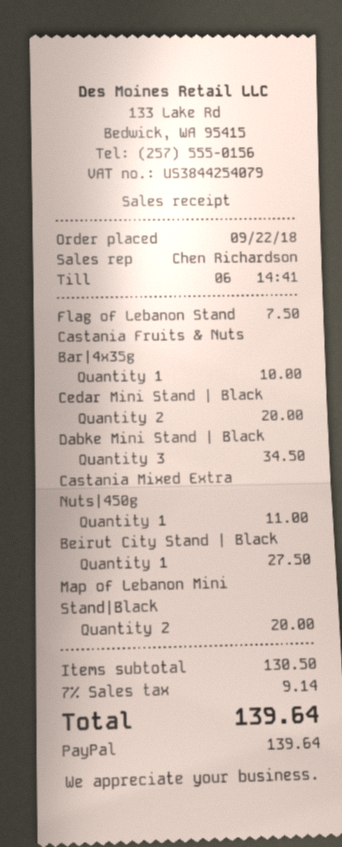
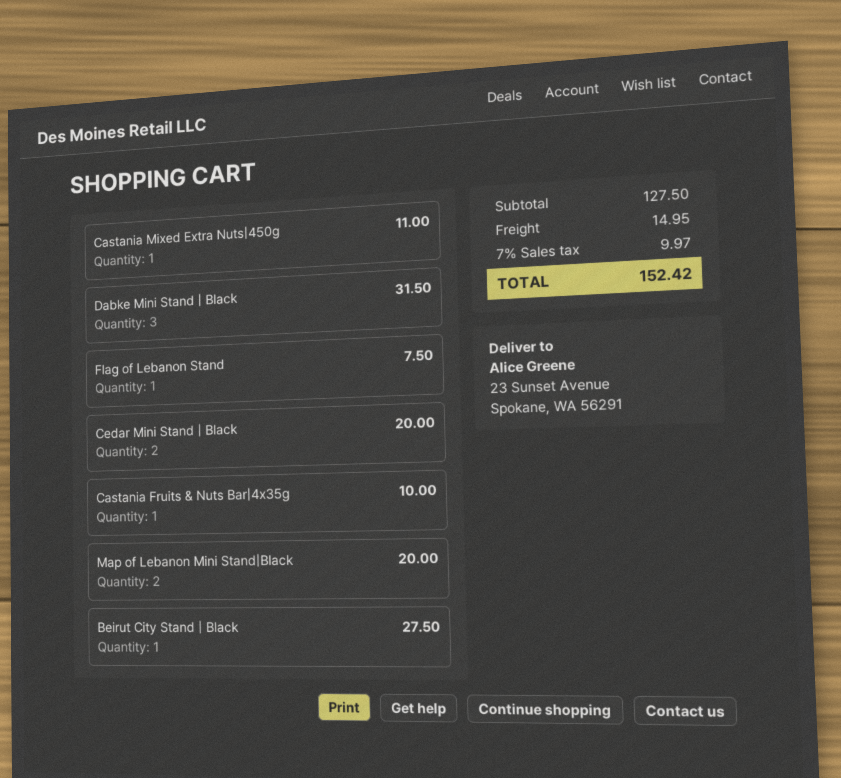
Dabke Mini Stand | Black: 3 for 34.50 -> 3 for 31.50
subtotal: 130.50 -> 127.50
shipping: none -> 14.95
tax: 7% = 9.14 -> 7% = 9.97
total: 139.64 -> 152.42

